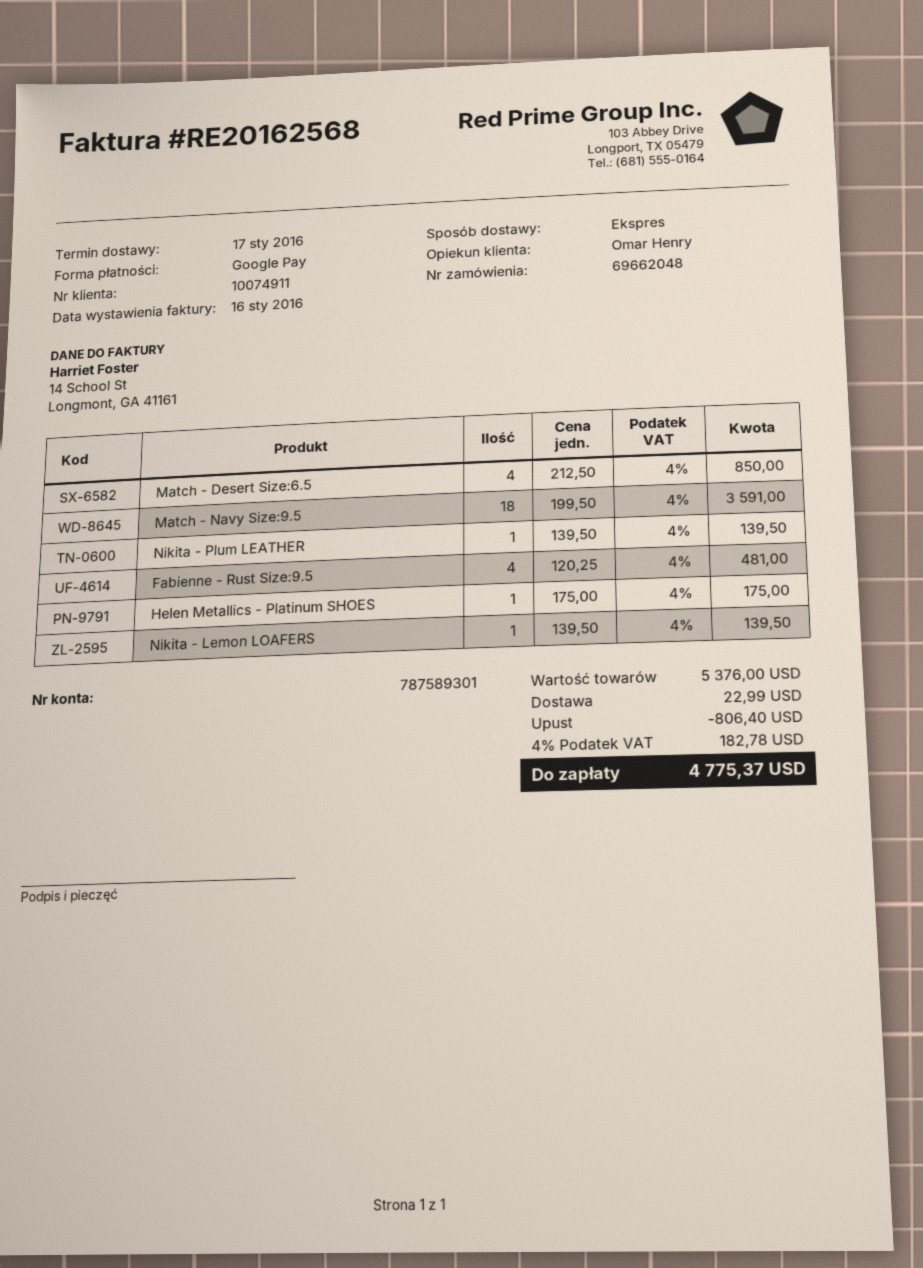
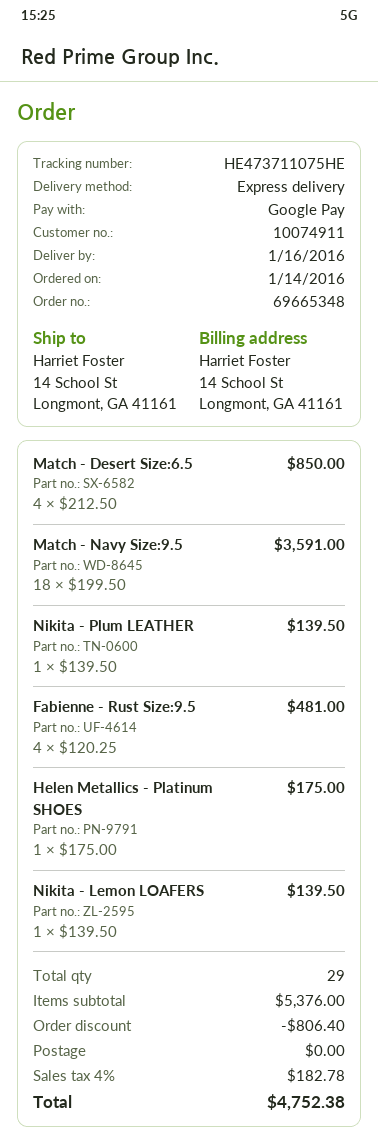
order number: 69662048 -> 69665348
delivery date: 2016-01-17 -> 2016-01-16
shipping: 22.99 -> 0.00
total: 4775.37 -> 4752.38

